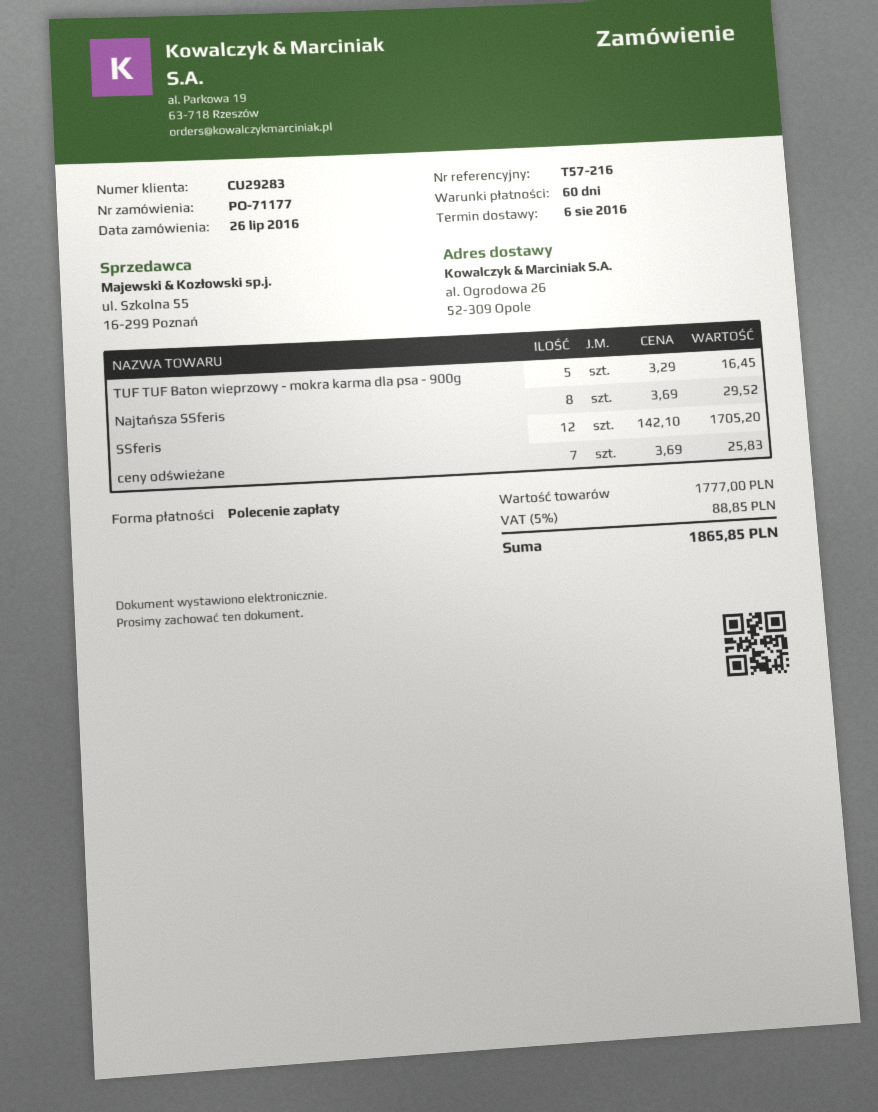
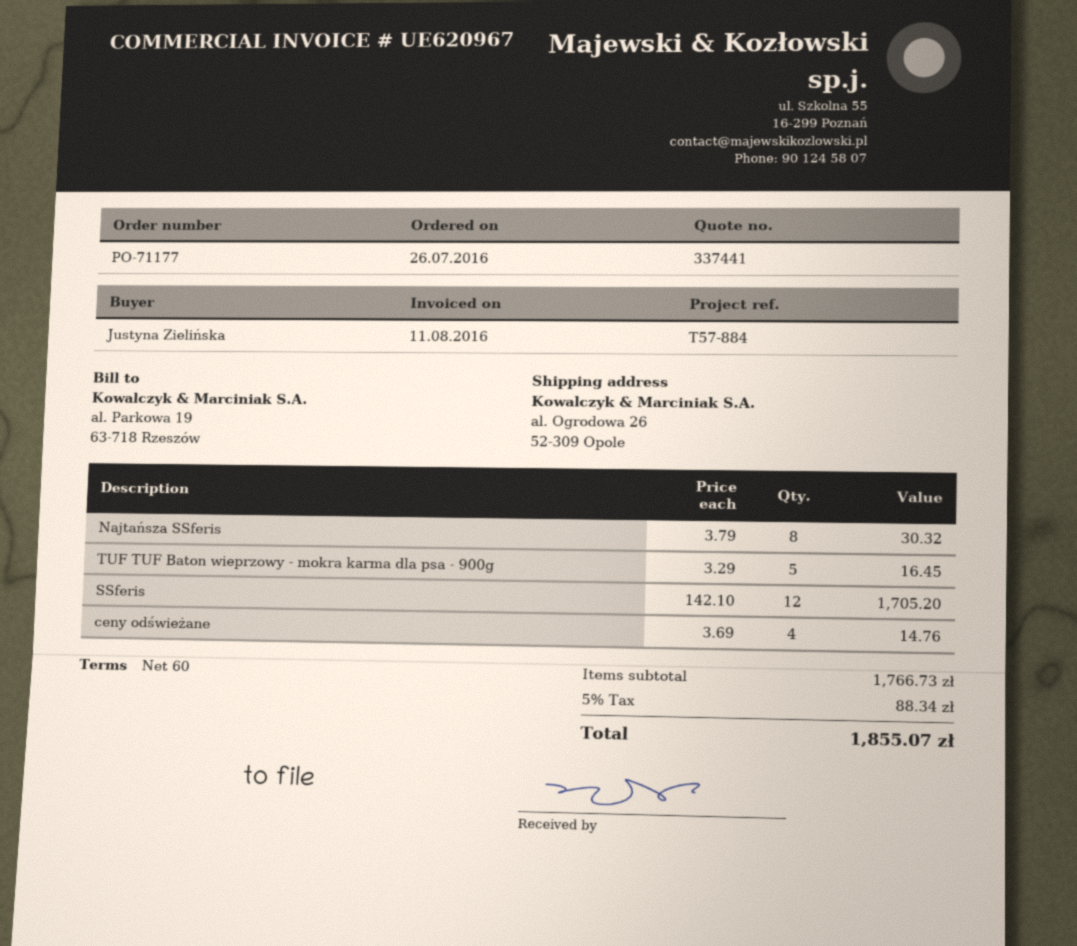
reference: T57-216 -> T57-884
Najtańsza SSferis: 8 x 3.69 = 29.52 -> 8 x 3.79 = 30.32
ceny odświeżane: 7 x 3.69 = 25.83 -> 4 x 3.69 = 14.76
subtotal: 1777.00 -> 1766.73
tax: 5% = 88.85 -> 5% = 88.34
total: 1865.85 -> 1855.07

